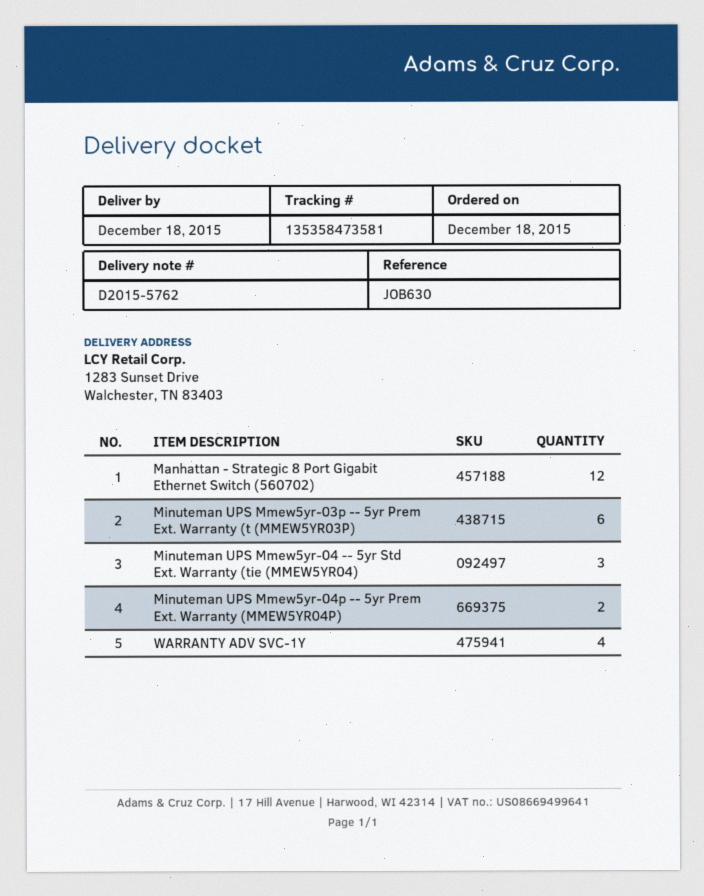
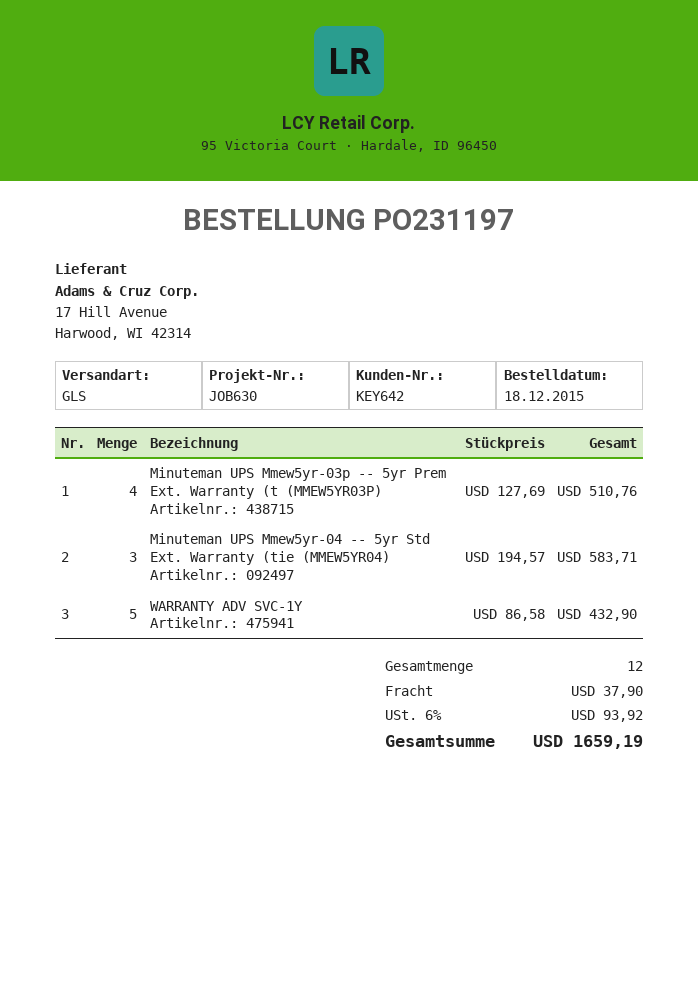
Manhattan - Strategic 8 Port Gigabit Ethernet Switch (560702): 12 -> none
Minuteman UPS Mmew5yr-03p -- 5yr Prem Ext. Warranty (t (MMEW5YR03P): 6 -> 4
Minuteman UPS Mmew5yr-04p -- 5yr Prem Ext. Warranty (MMEW5YR04P): 2 -> none
WARRANTY ADV SVC-1Y: 4 -> 5

